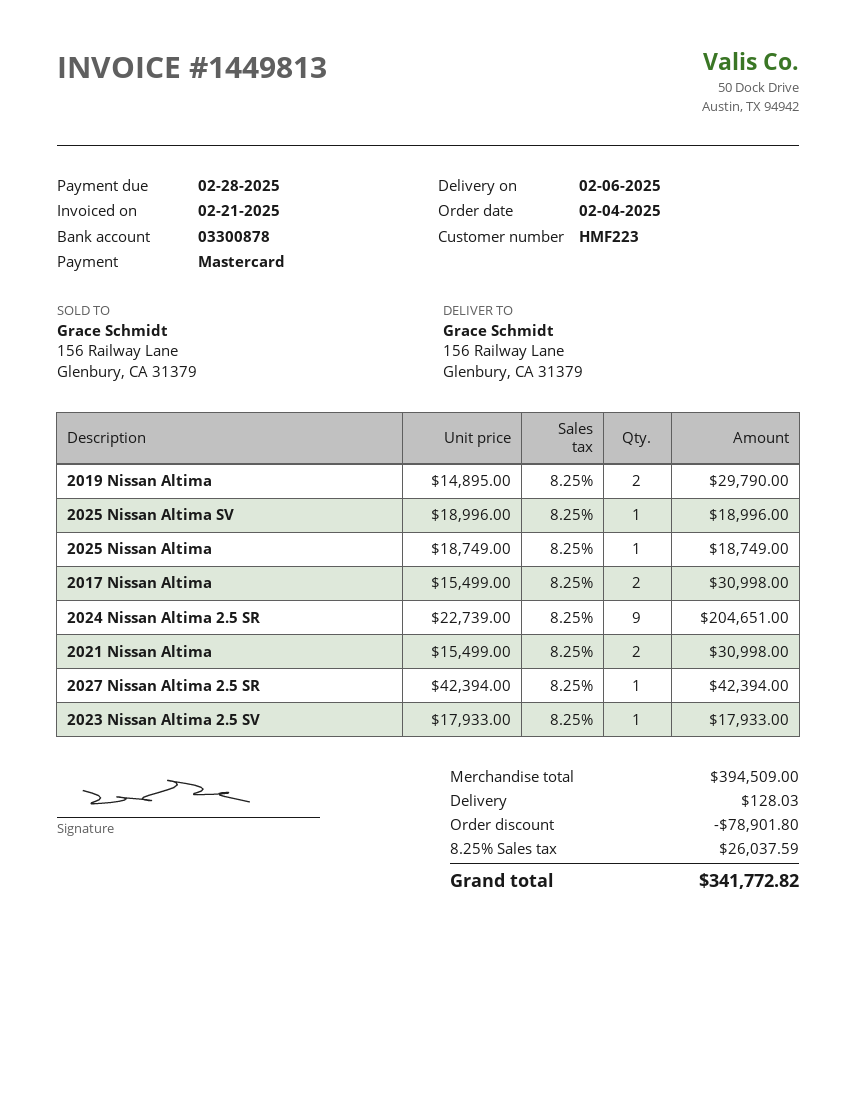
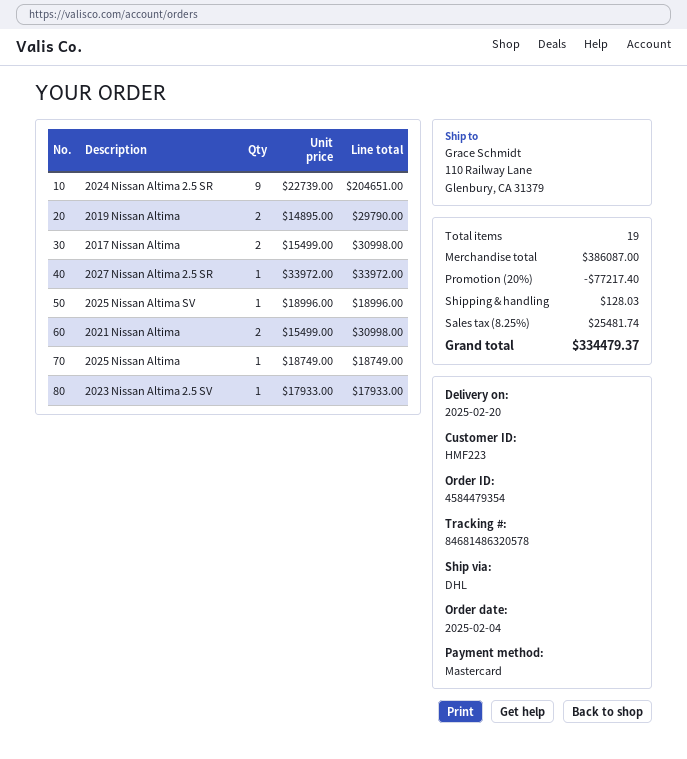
delivery date: 2025-02-06 -> 2025-02-20
ship to: 156 Railway Lane, Glenbury, CA 31379 -> 110 Railway Lane, Glenbury, CA 31379
2027 Nissan Altima 2.5 SR: 1 x 42394.00 = 42394.00 -> 1 x 33972.00 = 33972.00
subtotal: 394509.00 -> 386087.00
discount: 78901.80 -> 77217.40
tax: 8.25% = 26037.59 -> 8.25% = 25481.74
total: 341772.82 -> 334479.37

